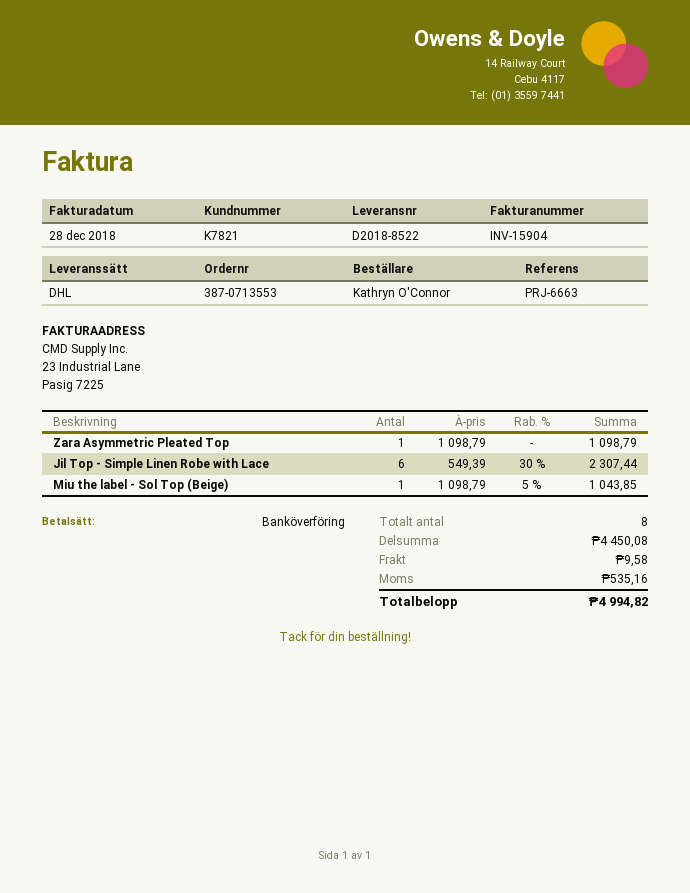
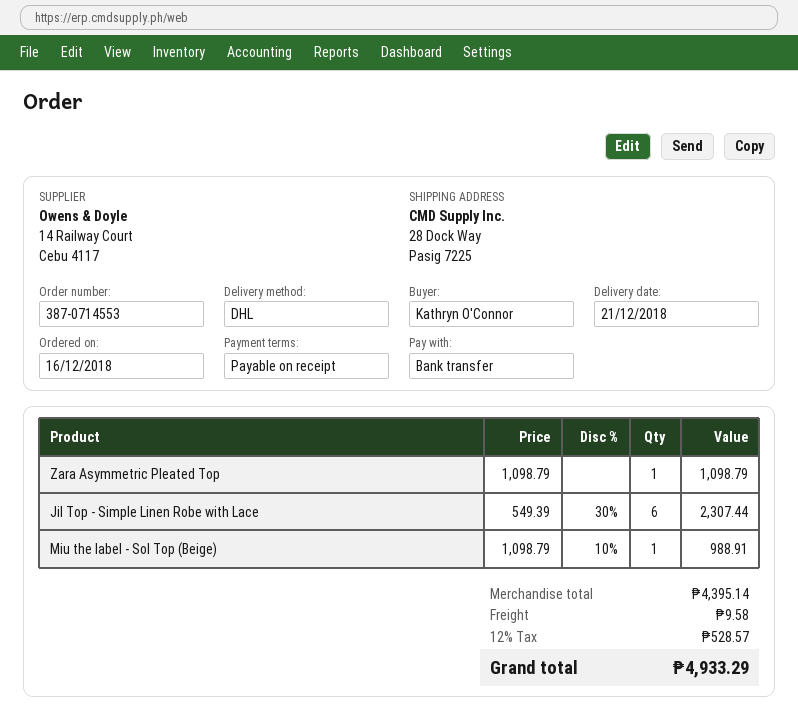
order number: 387-0713553 -> 387-0714553
Miu the label - Sol Top (Beige): 1 x 1098.79 - 5% = 1043.85 -> 1 x 1098.79 - 10% = 988.91
subtotal: 4450.08 -> 4395.14
tax: 535.16 -> 528.57
total: 4994.82 -> 4933.29

